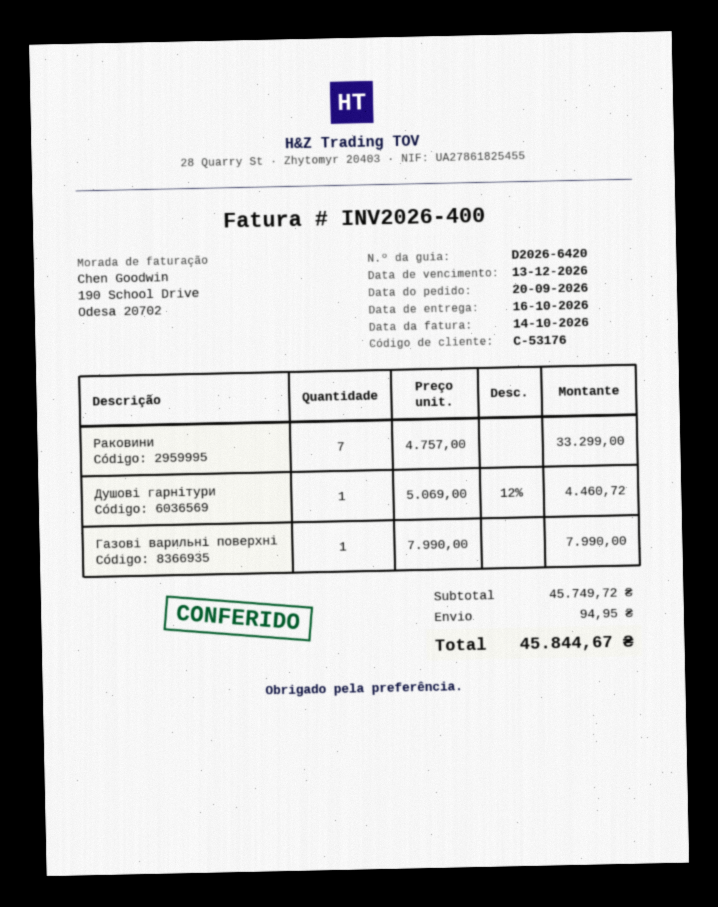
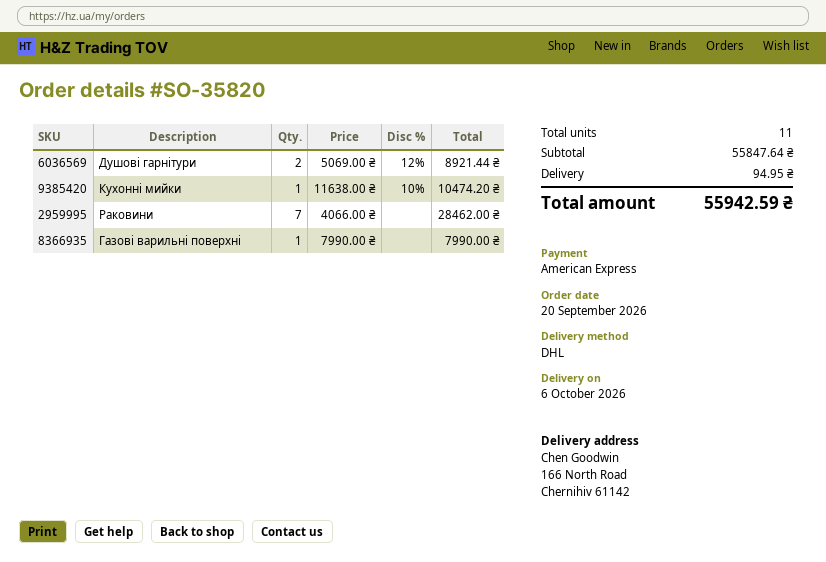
delivery date: 2026-10-16 -> 2026-10-06
Раковини: 7 x 4757.00 = 33299.00 -> 7 x 4066.00 = 28462.00
Душові гарнітури: 1 x 5069.00 - 12% = 4460.72 -> 2 x 5069.00 - 12% = 8921.44
Кухонні мийки: none -> 1 x 11638.00 - 10% = 10474.20
subtotal: 45749.72 -> 55847.64
total: 45844.67 -> 55942.59

